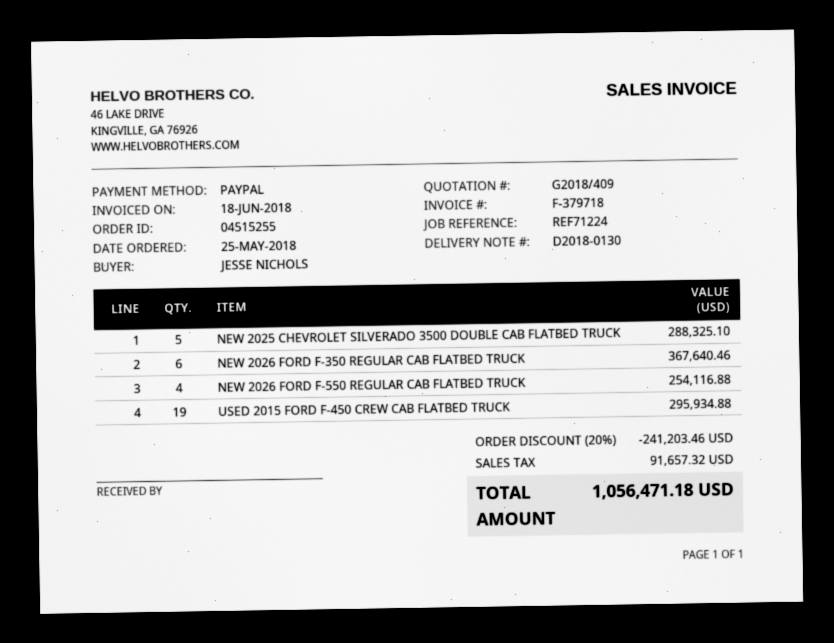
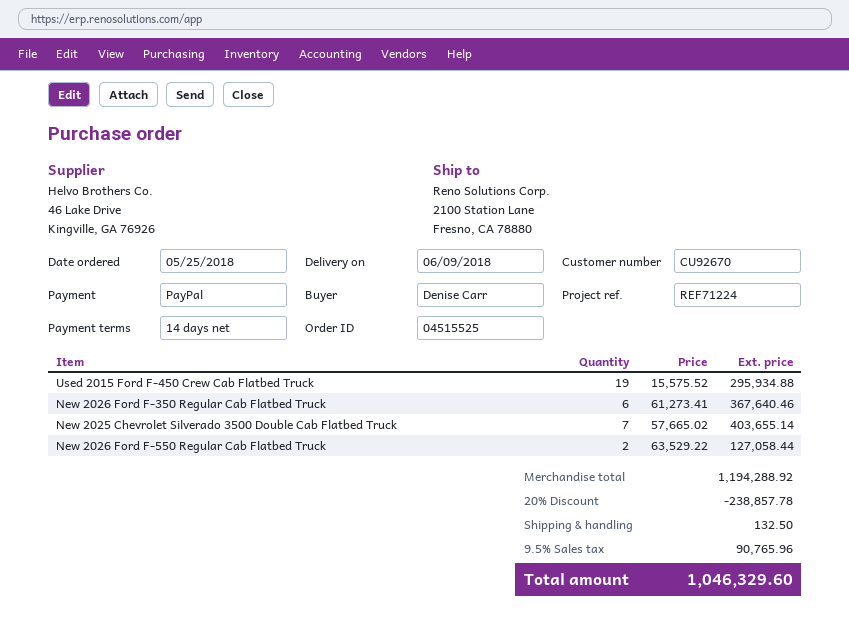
order number: 04515255 -> 04515525
ordered by: JESSE NICHOLS -> Denise Carr
NEW 2025 CHEVROLET SILVERADO 3500 DOUBLE CAB FLATBED TRUCK: 5 for 288325.10 -> 7 for 403655.14
NEW 2026 FORD F-550 REGULAR CAB FLATBED TRUCK: 4 for 254116.88 -> 2 for 127058.44
discount: 20% = 241203.46 -> 20% = 238857.78
shipping: none -> 132.50
tax: 91657.32 -> 90765.96
total: 1056471.18 -> 1046329.60

